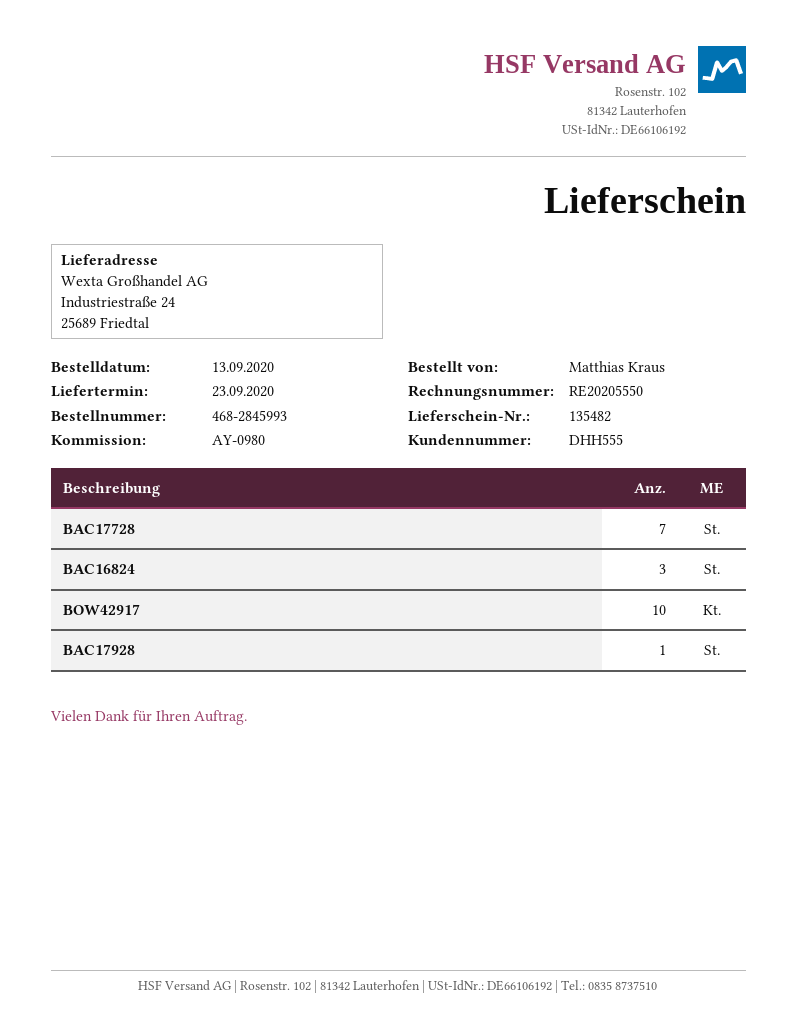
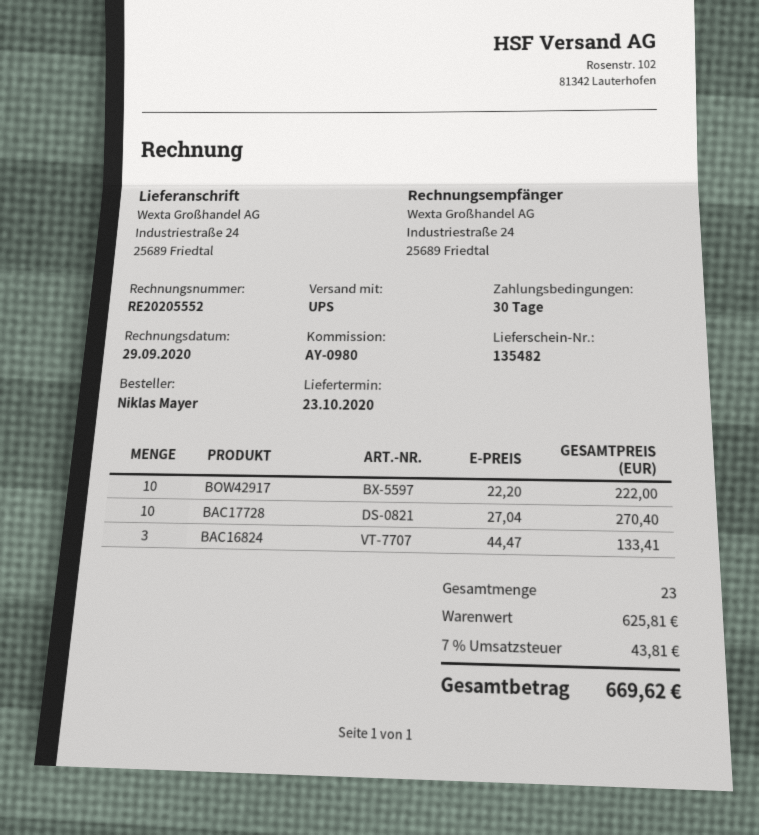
delivery date: 2020-09-23 -> 2020-10-23
invoice number: RE20205550 -> RE20205552
ordered by: Matthias Kraus -> Niklas Mayer
BAC17728: 7 -> 10
BAC17928: 1 -> none

